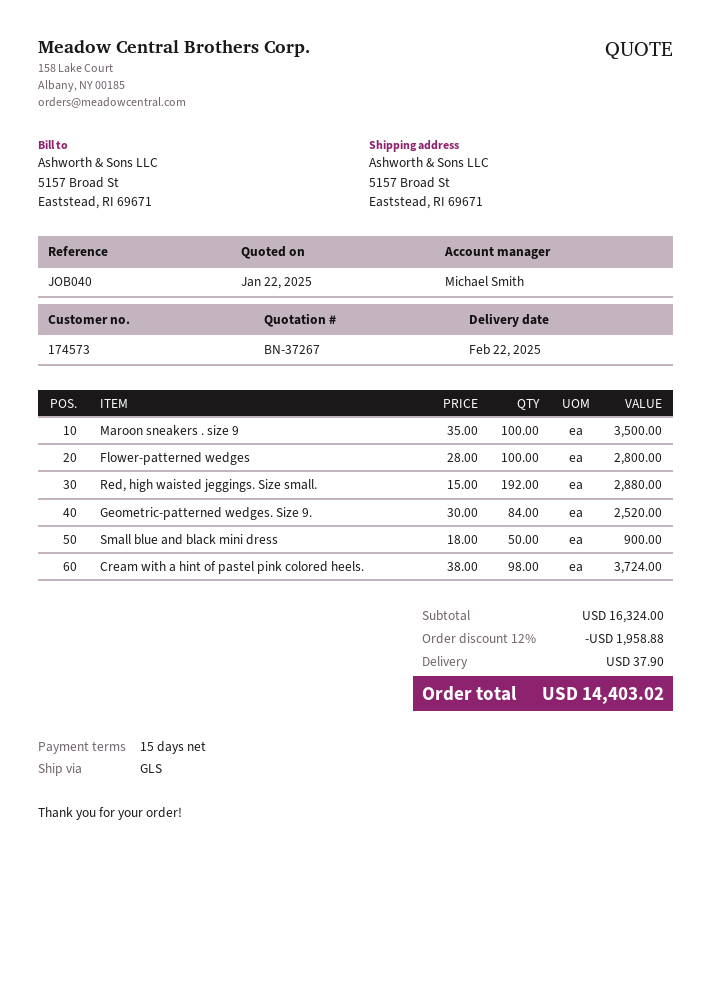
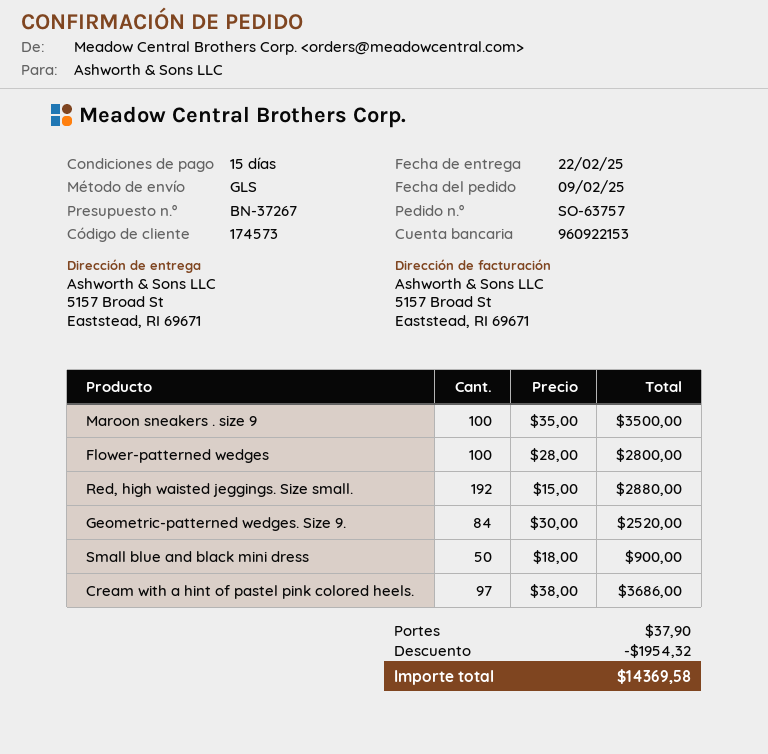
Cream with a hint of pastel pink colored heels.: 98 x 38.00 = 3724.00 -> 97 x 38.00 = 3686.00
discount: 1958.88 -> 1954.32
total: 14403.02 -> 14369.58

